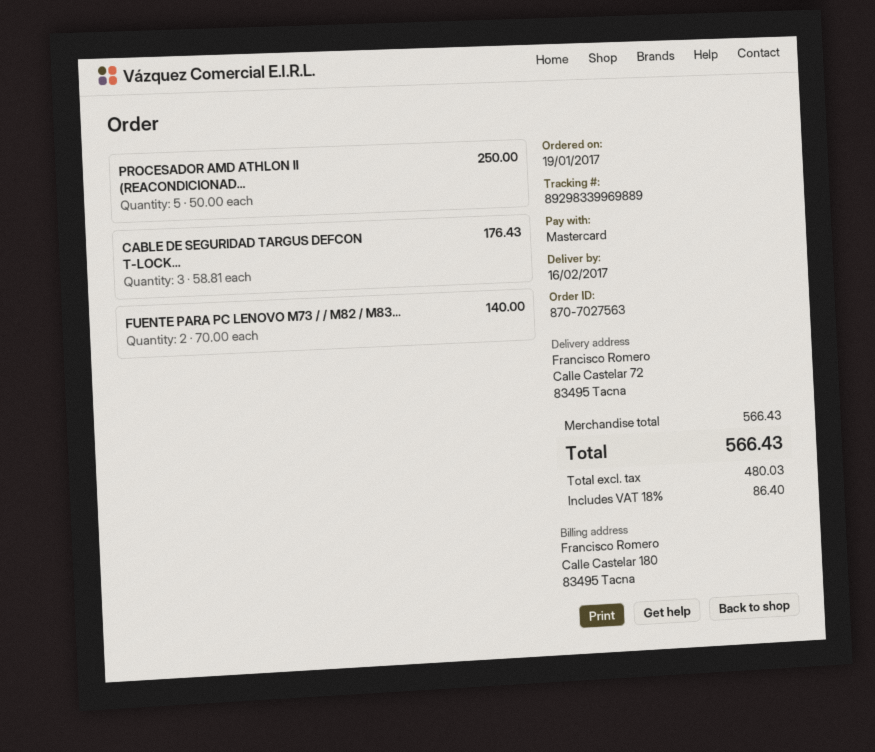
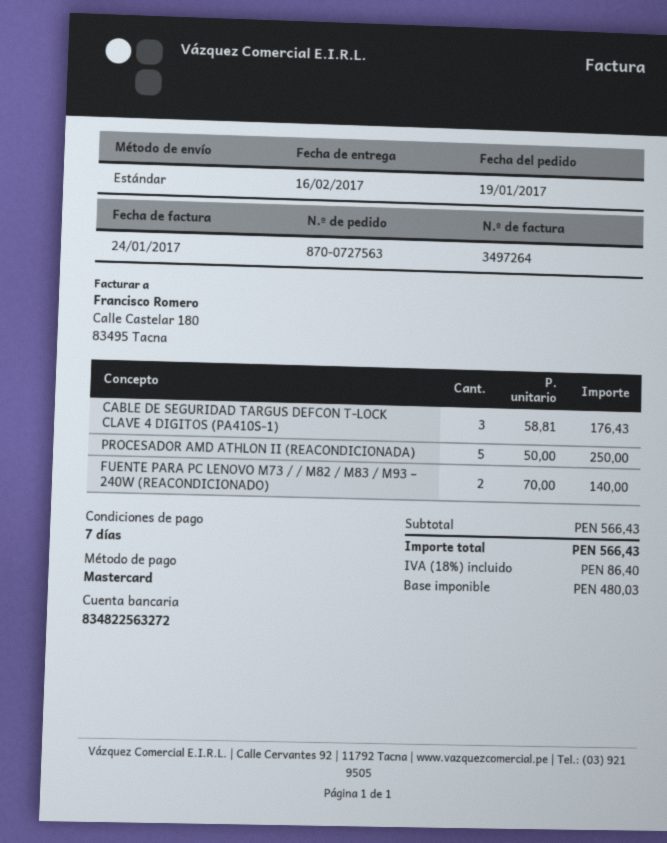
order number: 870-7027563 -> 870-0727563

